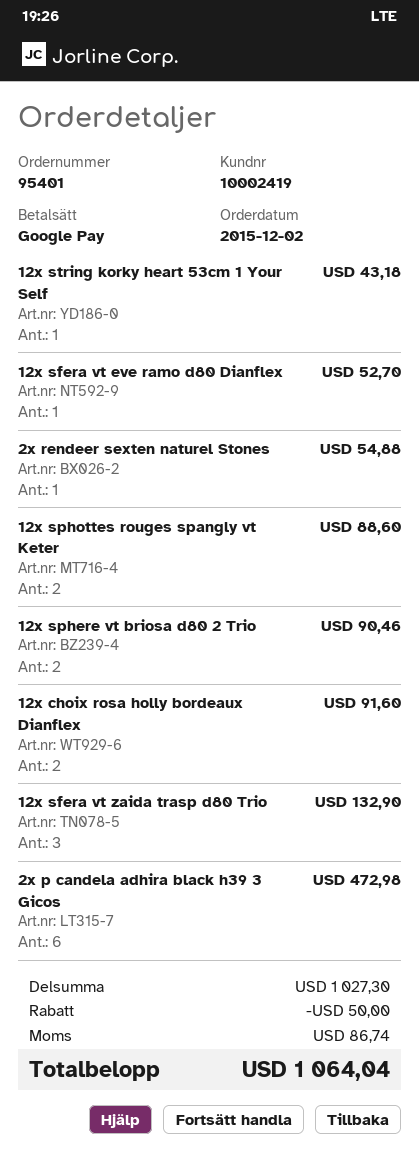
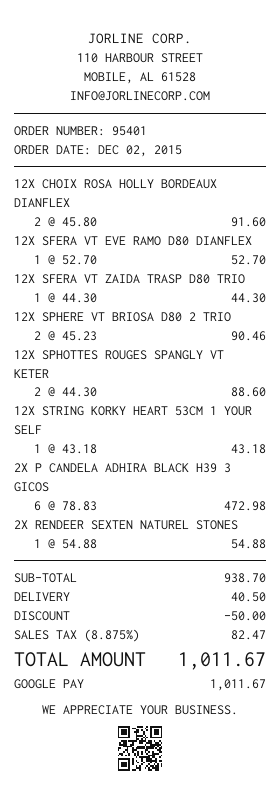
12x sfera vt zaida trasp d80 Trio: 3 for 132.90 -> 1 for 44.30
subtotal: 1027.30 -> 938.70
shipping: none -> 40.50
tax: 86.74 -> 82.47
total: 1064.04 -> 1011.67

